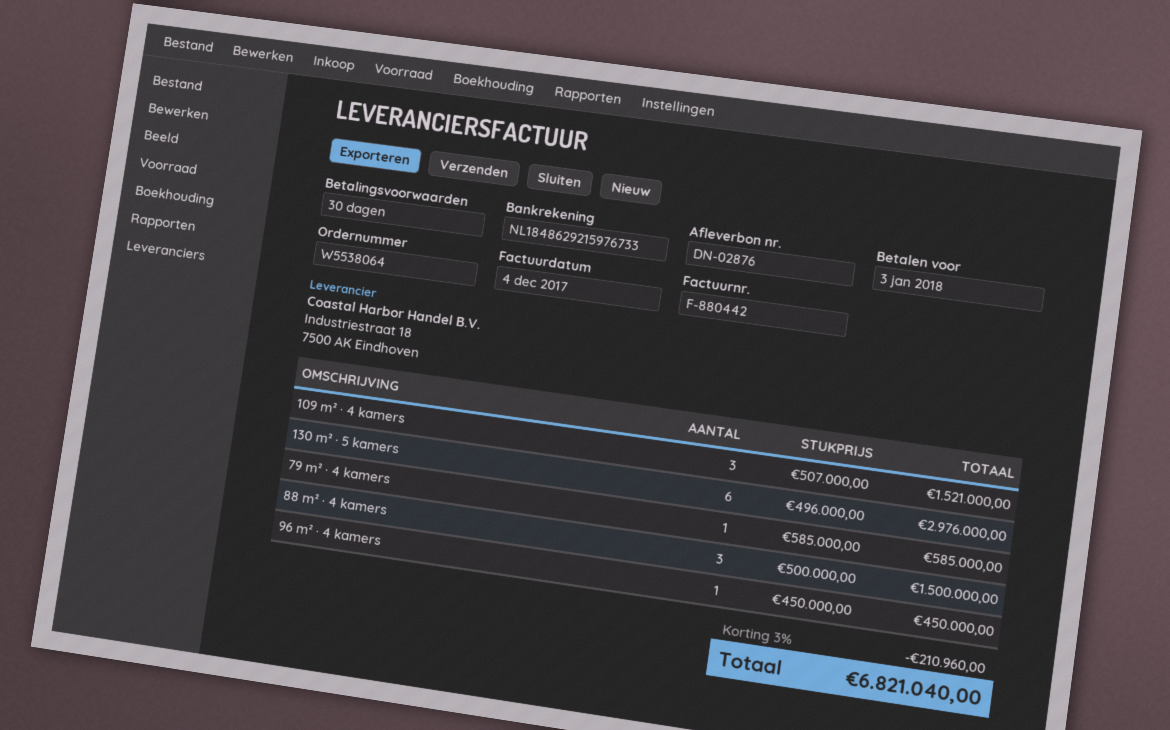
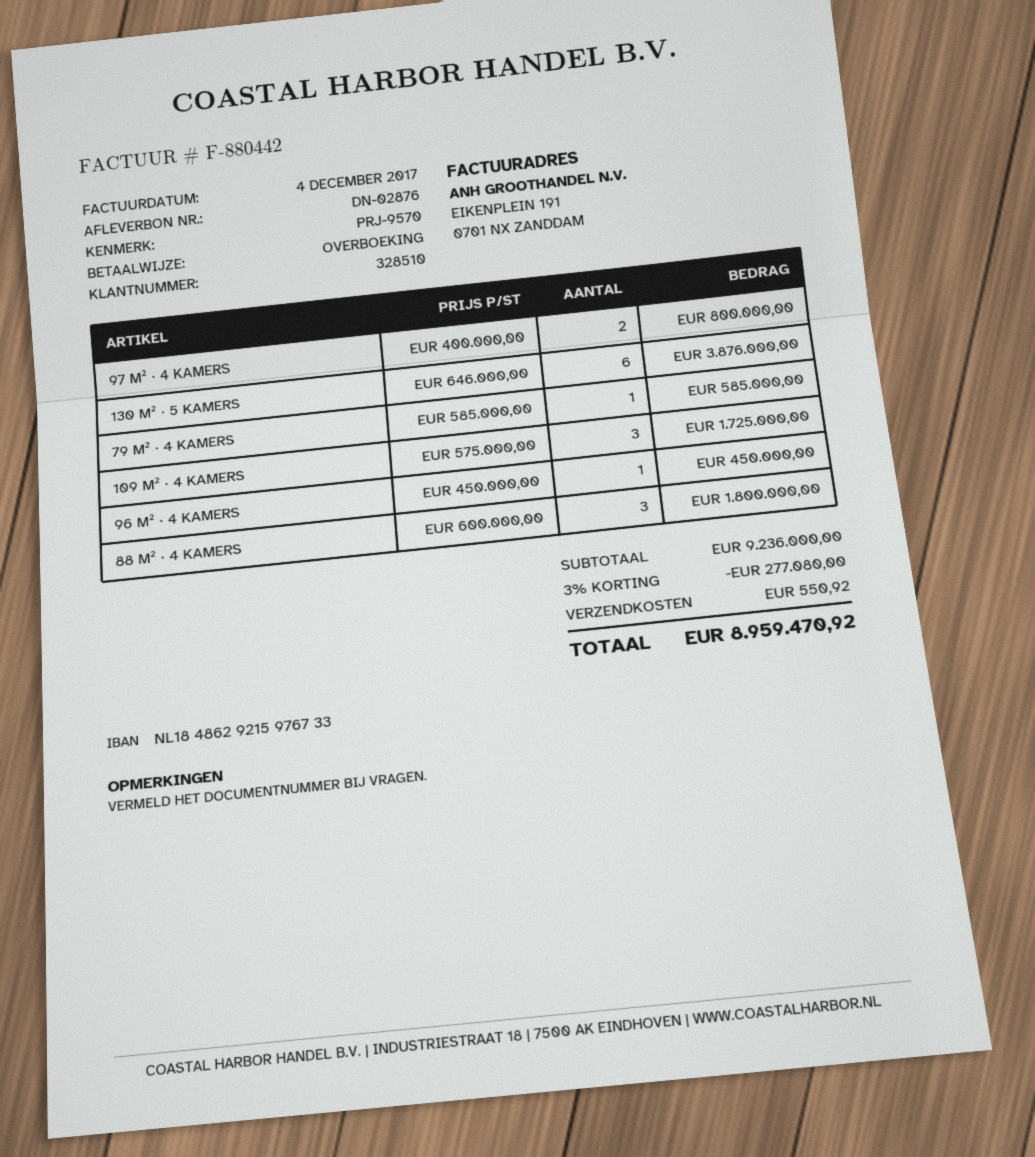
109 m² · 4 kamers: 3 x 507000.00 = 1521000.00 -> 3 x 575000.00 = 1725000.00
130 m² · 5 kamers: 6 x 496000.00 = 2976000.00 -> 6 x 646000.00 = 3876000.00
88 m² · 4 kamers: 3 x 500000.00 = 1500000.00 -> 3 x 600000.00 = 1800000.00
97 M² · 4 KAMERS: none -> 2 x 400000.00 = 800000.00
discount: 3% = 210960.00 -> 3% = 277080.00
shipping: none -> 550.92
total: 6821040.00 -> 8959470.92

